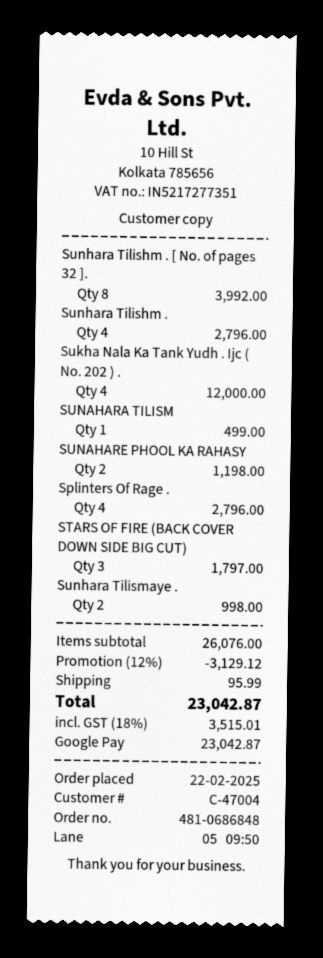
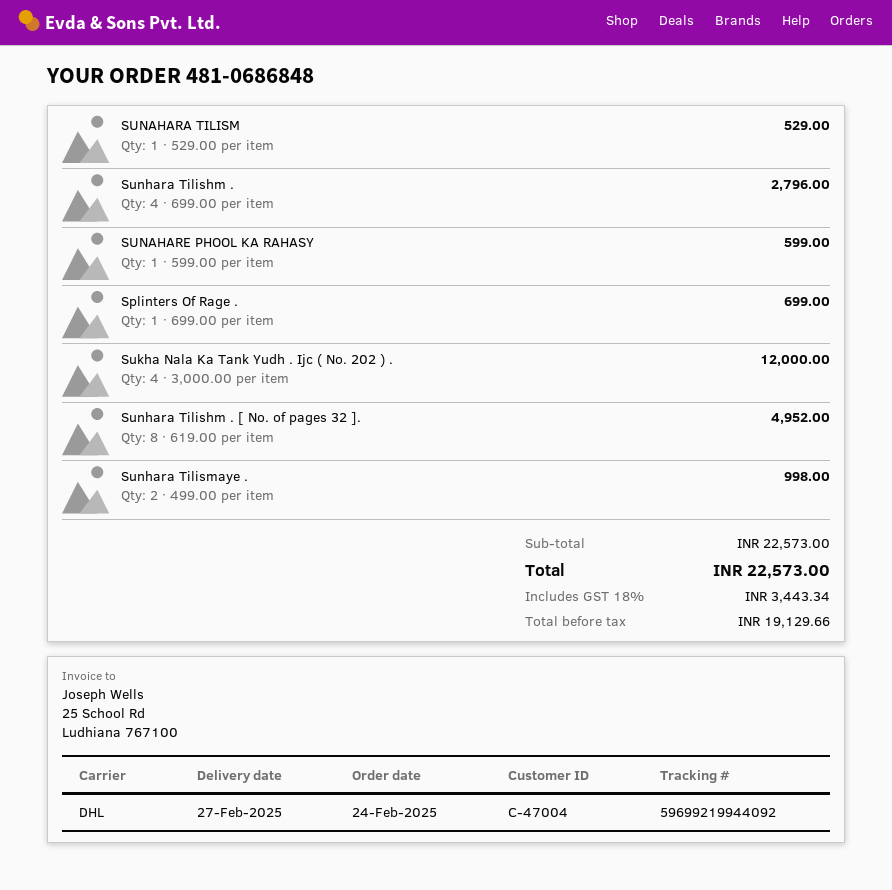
order date: 2025-02-22 -> 2025-02-24
Sunhara Tilishm . [ No. of pages 32 ].: 8 for 3992.00 -> 8 for 4952.00
SUNAHARA TILISM: 1 for 499.00 -> 1 for 529.00
SUNAHARE PHOOL KA RAHASY: 2 for 1198.00 -> 1 for 599.00
Splinters Of Rage .: 4 for 2796.00 -> 1 for 699.00
STARS OF FIRE (BACK COVER DOWN SIDE BIG CUT): 3 for 1797.00 -> none
subtotal: 26076.00 -> 22573.00
discount: 12% = 3129.12 -> none
shipping: 95.99 -> none
tax: 18% = 3515.01 -> 18% = 3443.34
total: 23042.87 -> 22573.00

